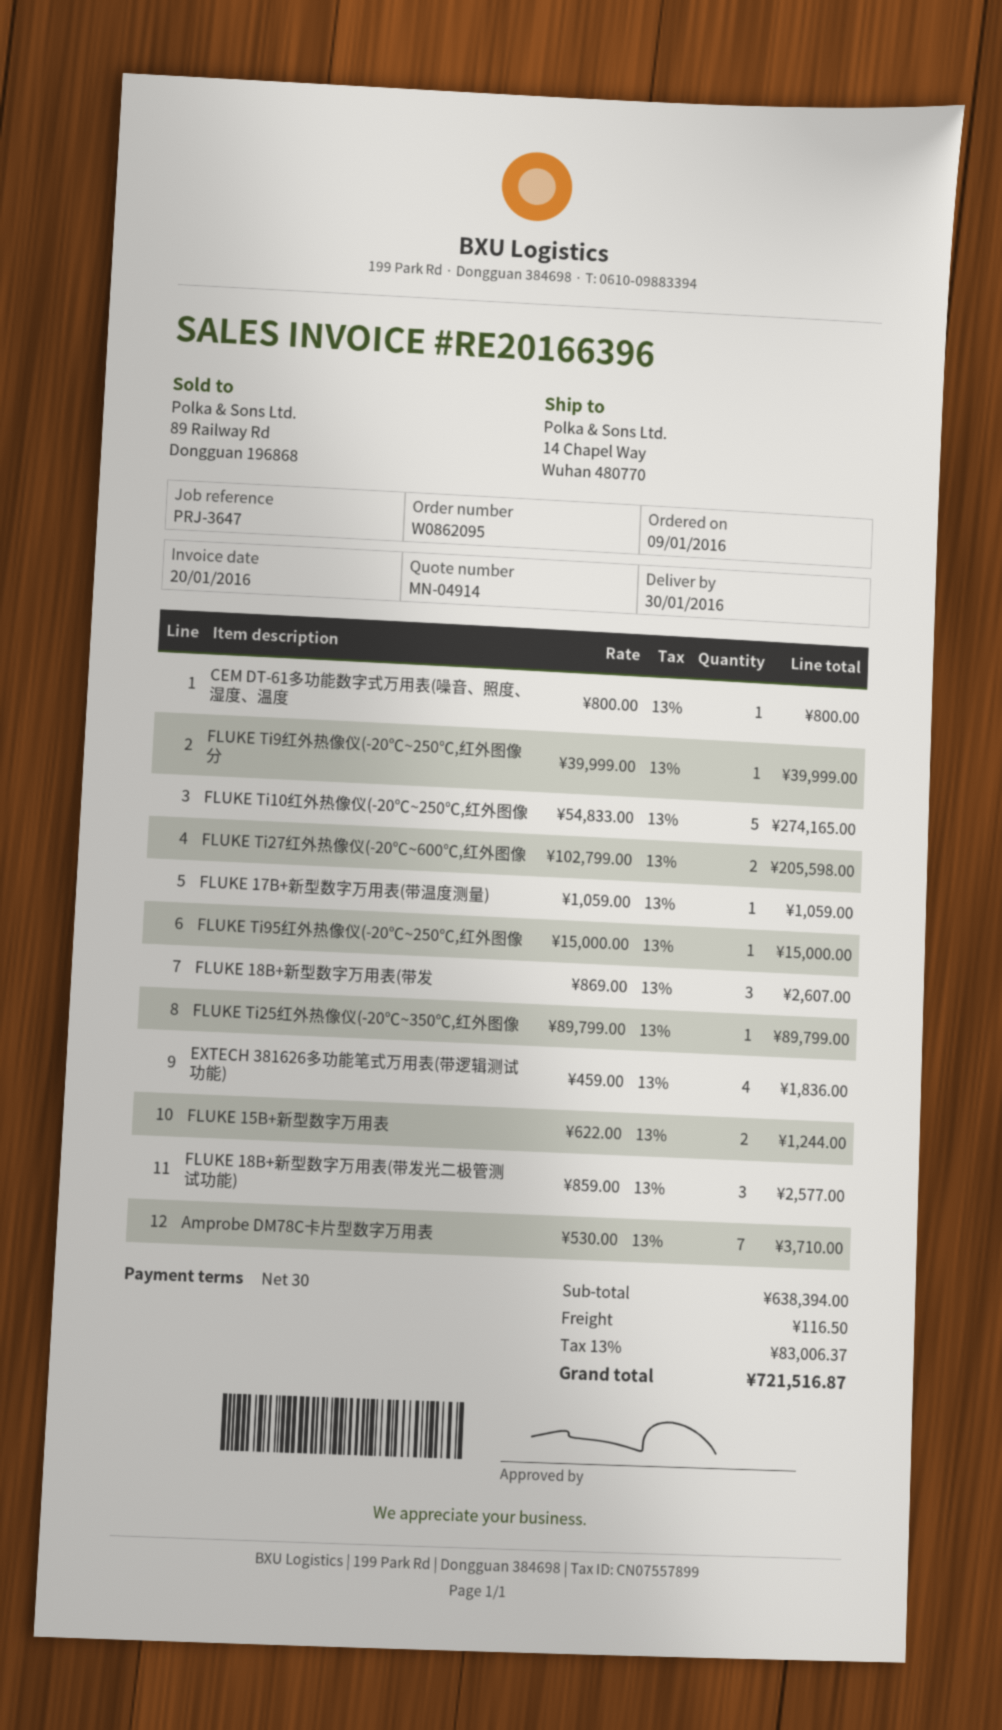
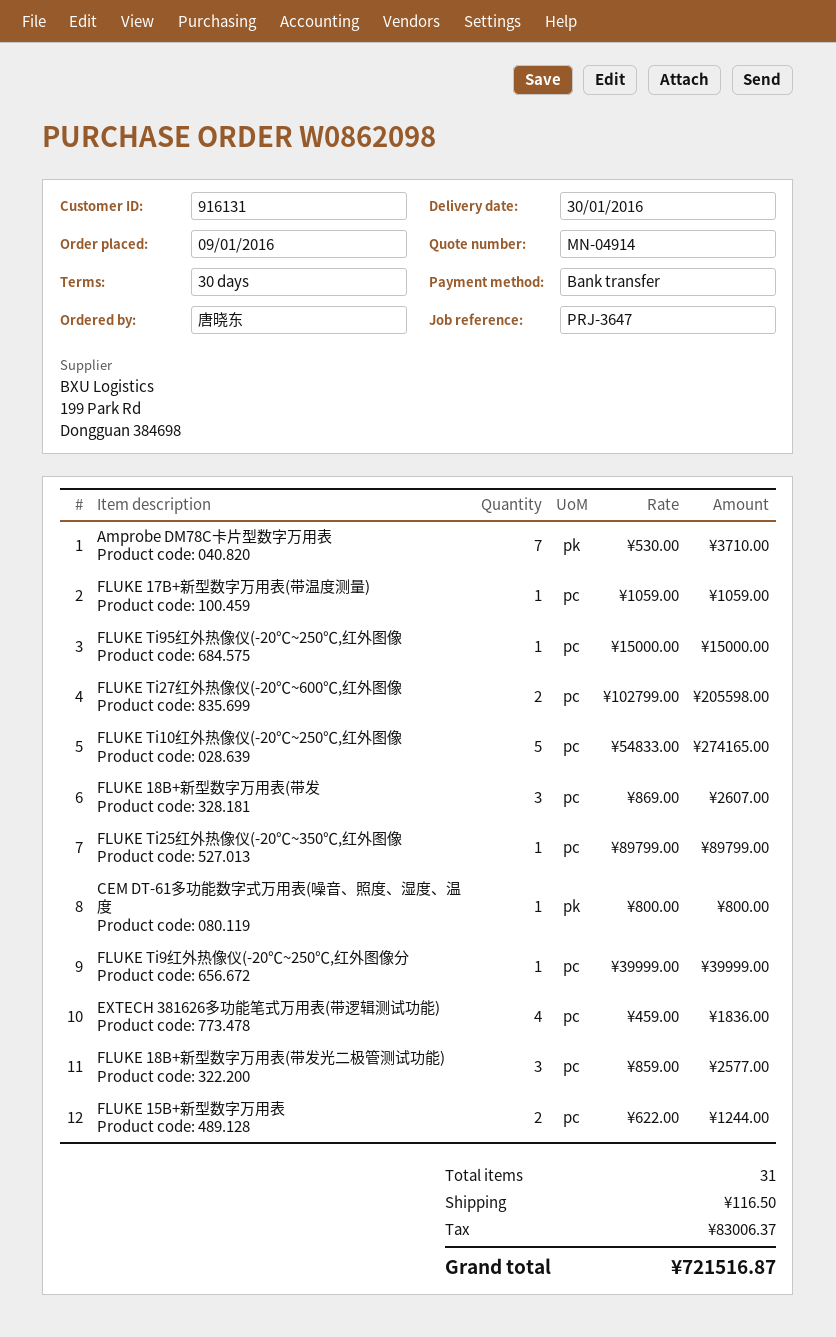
order number: W0862095 -> W0862098

